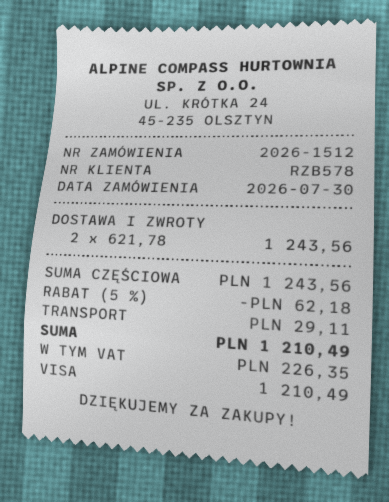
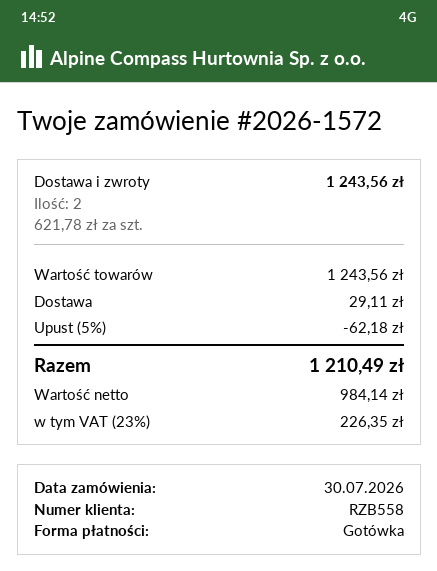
order number: 2026-1512 -> 2026-1572
customer number: RZB578 -> RZB558
payment method: Visa -> cash

